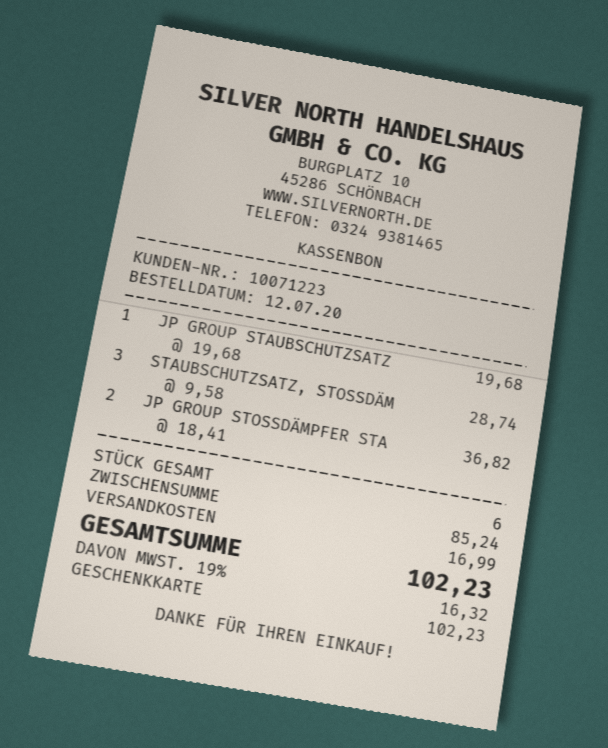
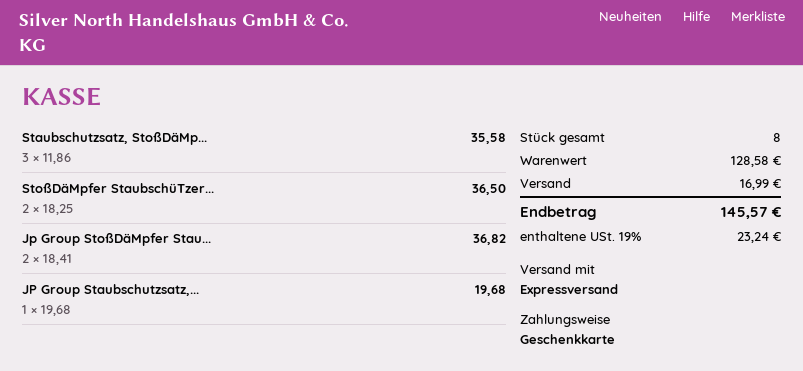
STAUBSCHUTZSATZ, STOSSDÄM: 3 x 9.58 = 28.74 -> 3 x 11.86 = 35.58
StoßDäMpfer StaubschüTzer...: none -> 2 x 18.25 = 36.50
total quantity: 6 -> 8
subtotal: 85.24 -> 128.58
tax: 19% = 16.32 -> 19% = 23.24
total: 102.23 -> 145.57

